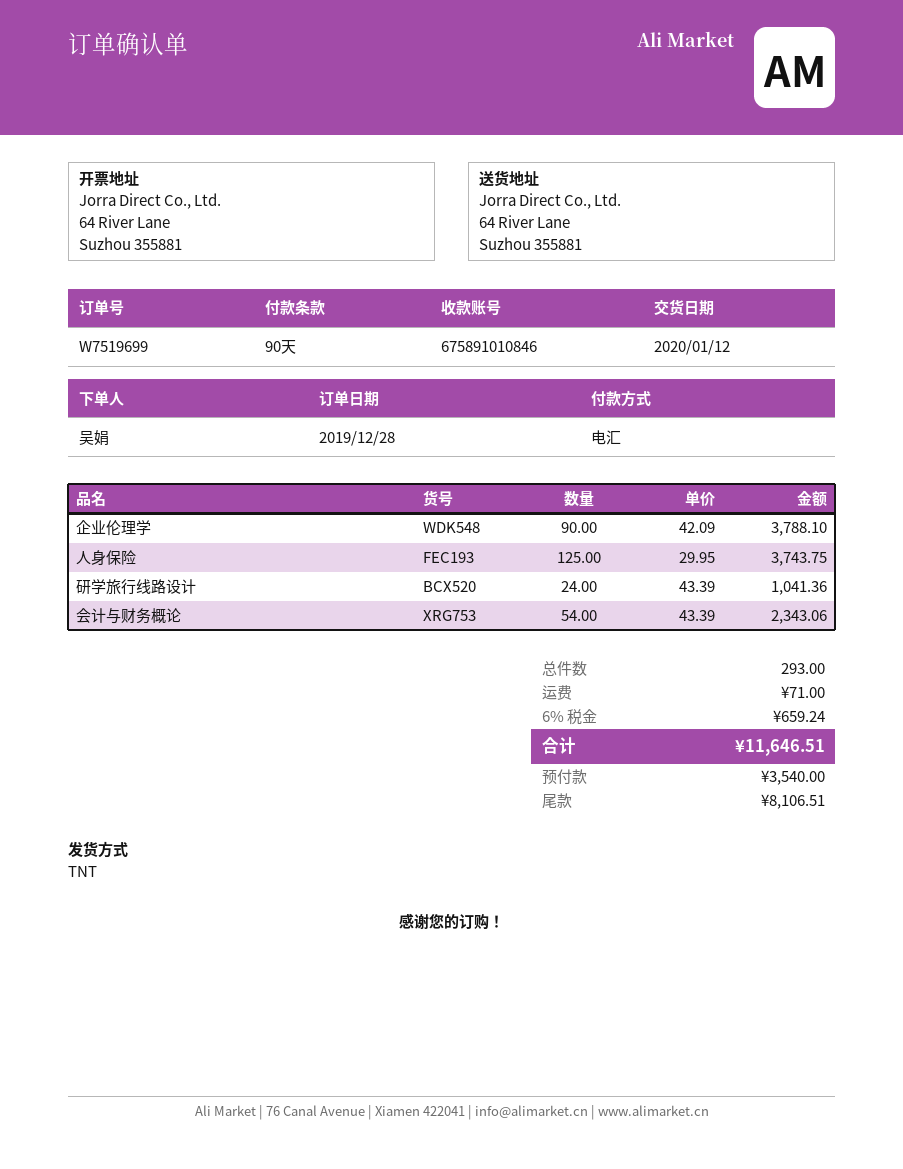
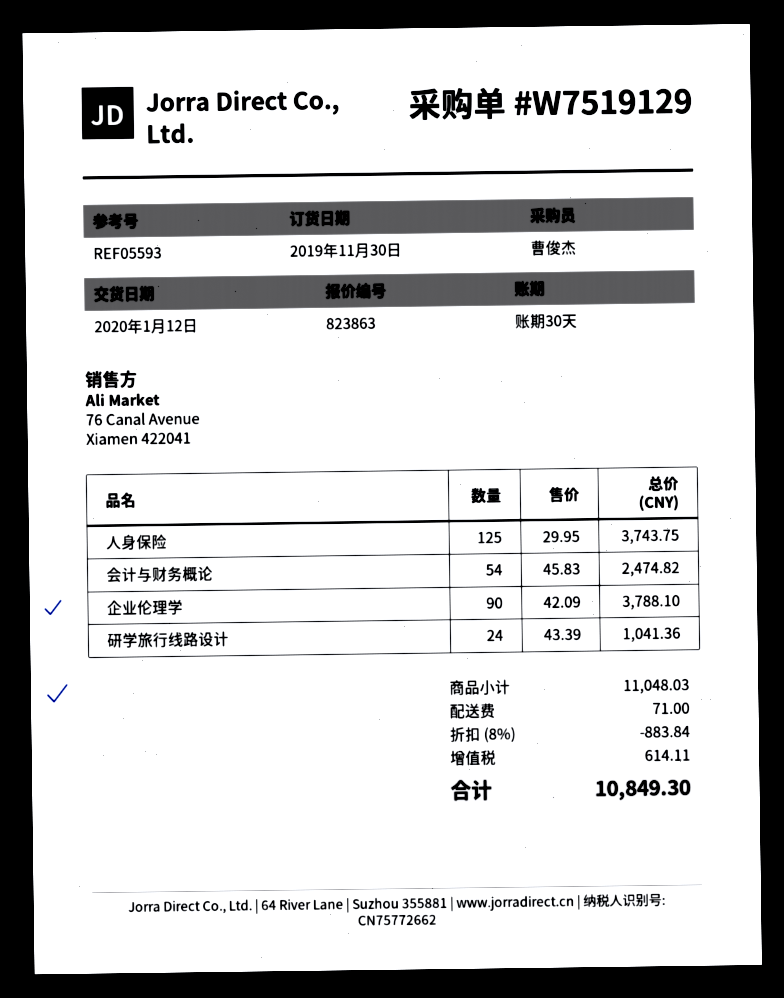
order number: W7519699 -> W7519129
order date: 2019-12-28 -> 2019-11-30
payment terms: 90 days -> 30 days
ordered by: 吴娟 -> 曹俊杰
会计与财务概论: 54 x 43.39 = 2343.06 -> 54 x 45.83 = 2474.82
discount: none -> 8% = 883.84
tax: 659.24 -> 614.11
total: 11646.51 -> 10849.30

